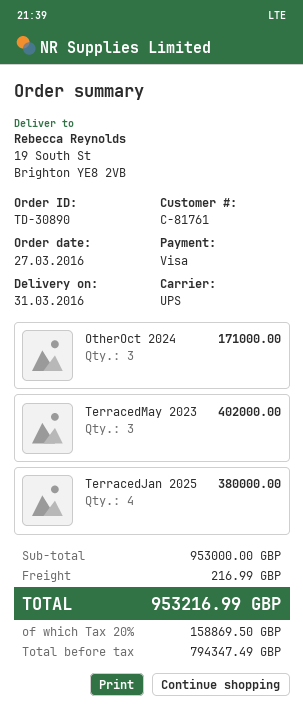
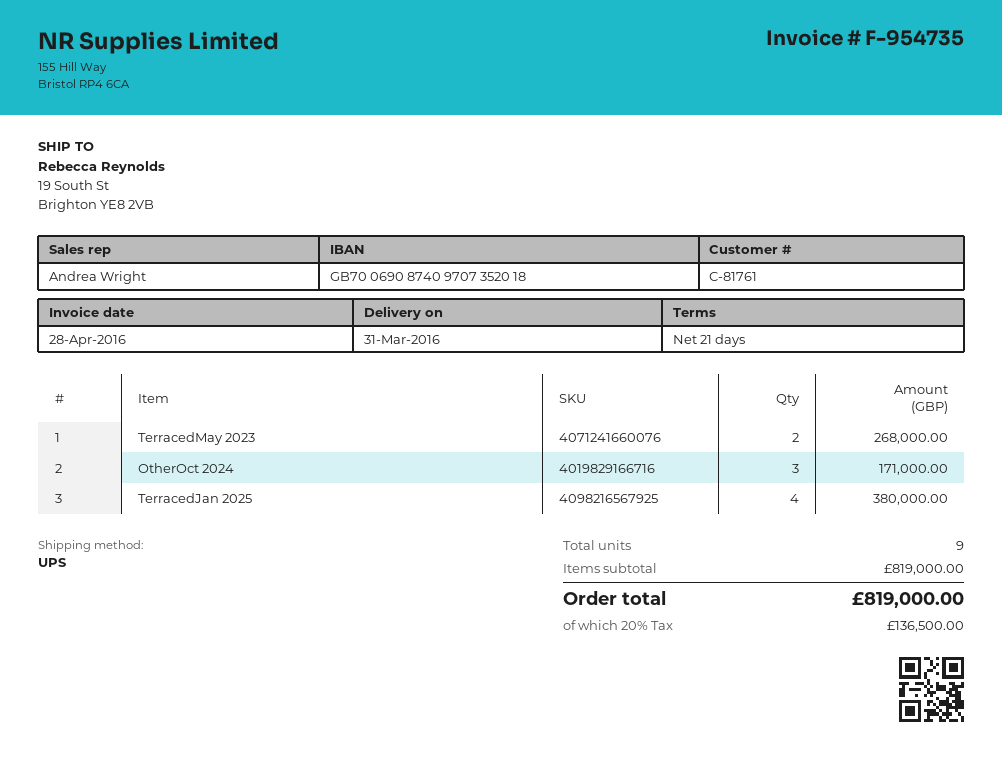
TerracedMay 2023: 3 for 402000.00 -> 2 for 268000.00
subtotal: 953000.00 -> 819000.00
shipping: 216.99 -> none
tax: 20% = 158869.50 -> 20% = 136500.00
total: 953216.99 -> 819000.00

